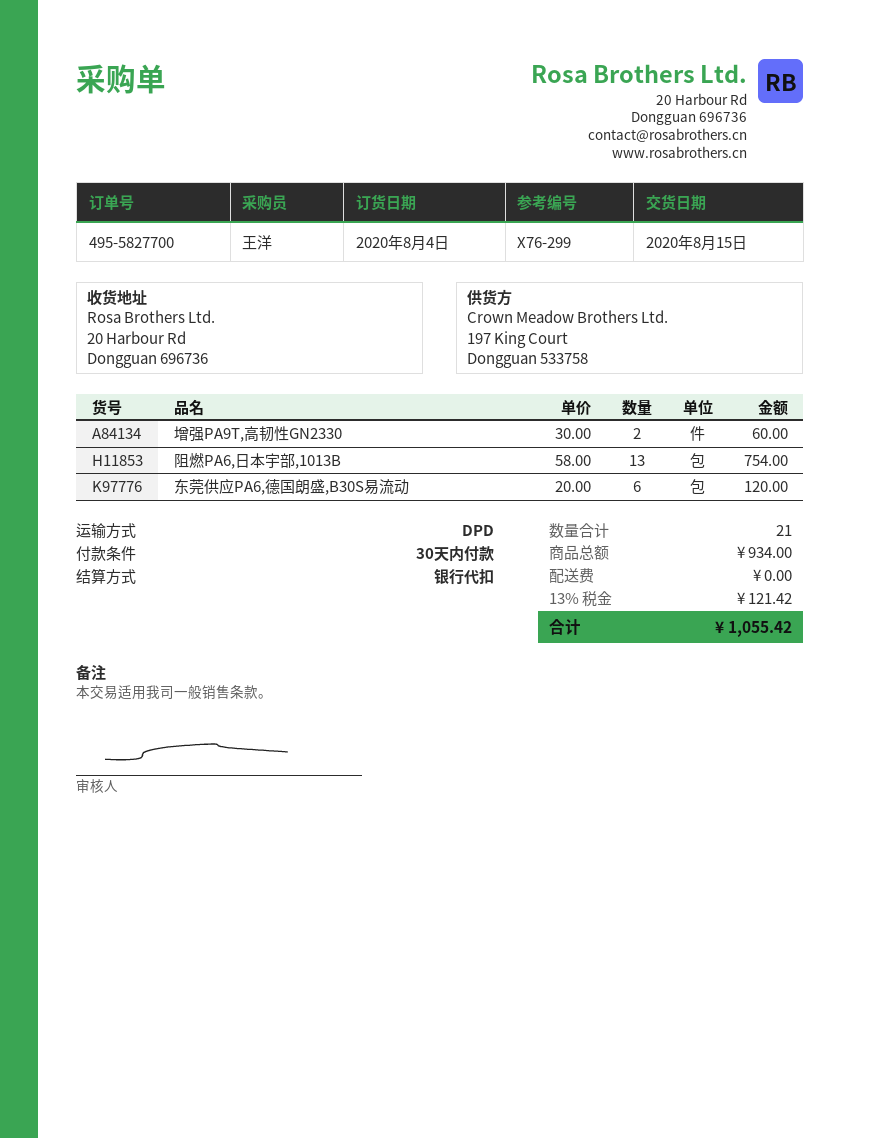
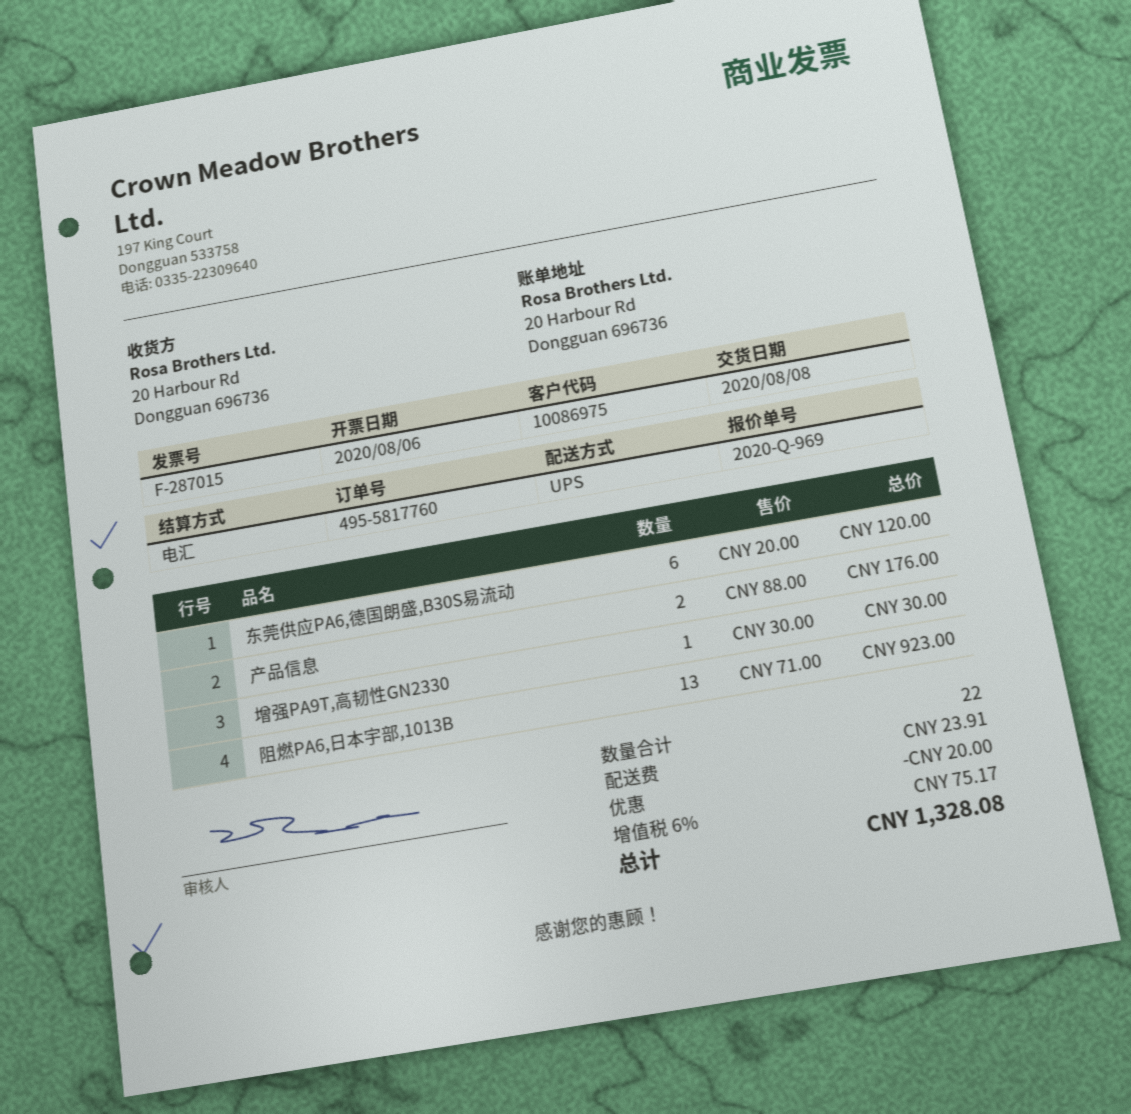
order number: 495-5827700 -> 495-5817760
delivery date: 2020-08-15 -> 2020-08-08
payment method: direct debit -> bank transfer
shipping method: DPD -> UPS
增强PA9T,高韧性GN2330: 2 x 30.00 = 60.00 -> 1 x 30.00 = 30.00
阻燃PA6,日本宇部,1013B: 13 x 58.00 = 754.00 -> 13 x 71.00 = 923.00
产品信息: none -> 2 x 88.00 = 176.00
total quantity: 21 -> 22
discount: none -> 20.00
shipping: 0.00 -> 23.91
tax: 13% = 121.42 -> 6% = 75.17
total: 1055.42 -> 1328.08

